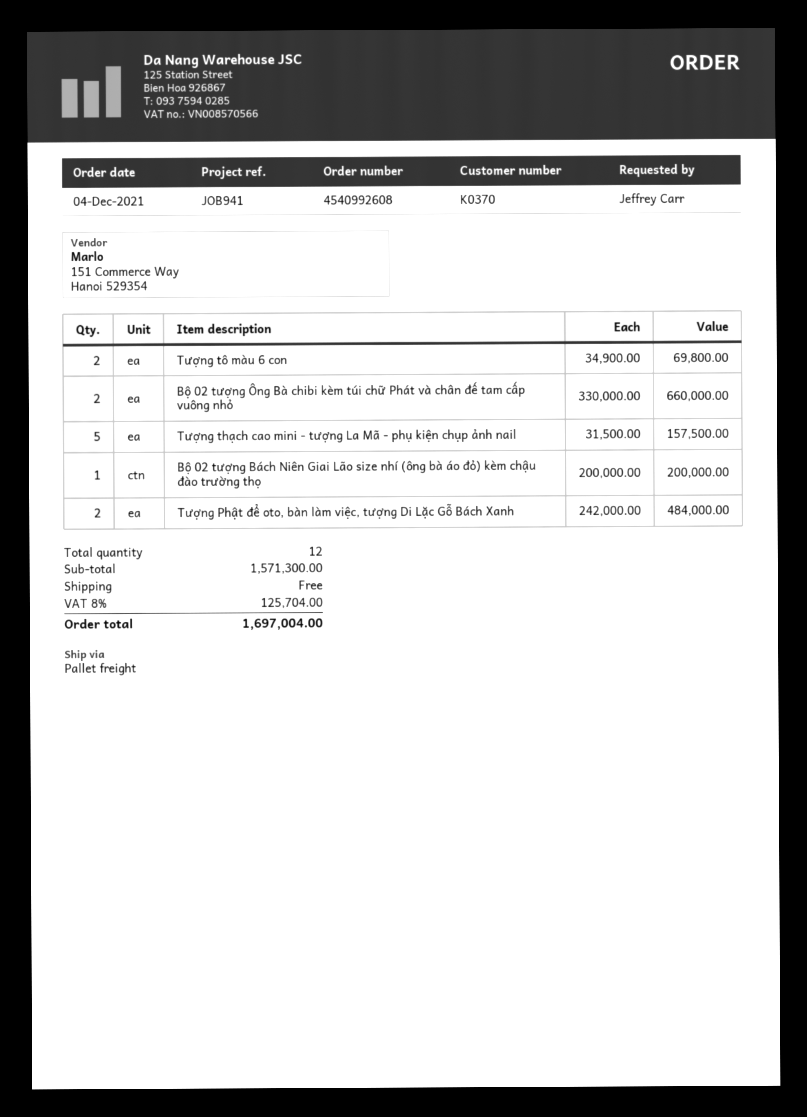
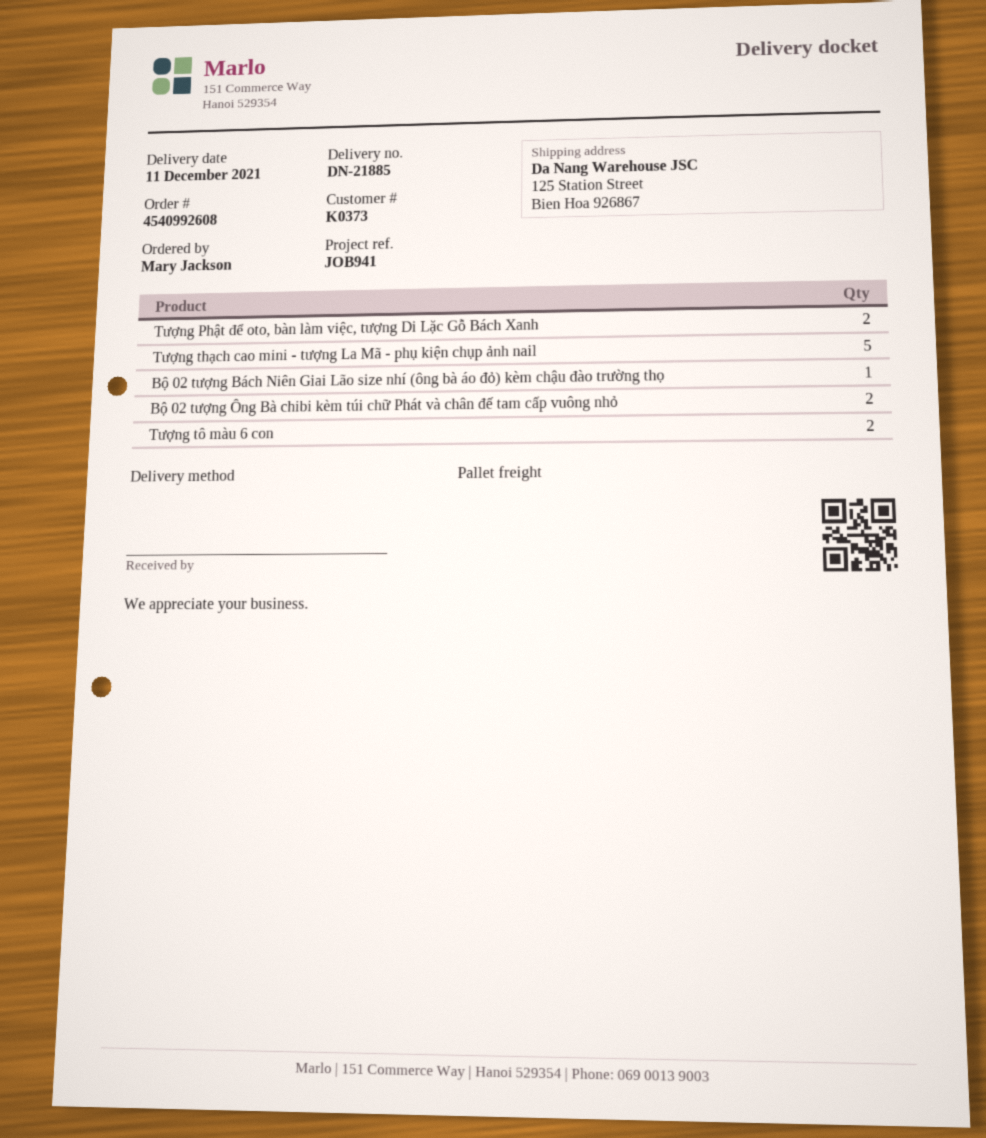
customer number: K0370 -> K0373
ordered by: Jeffrey Carr -> Mary Jackson

